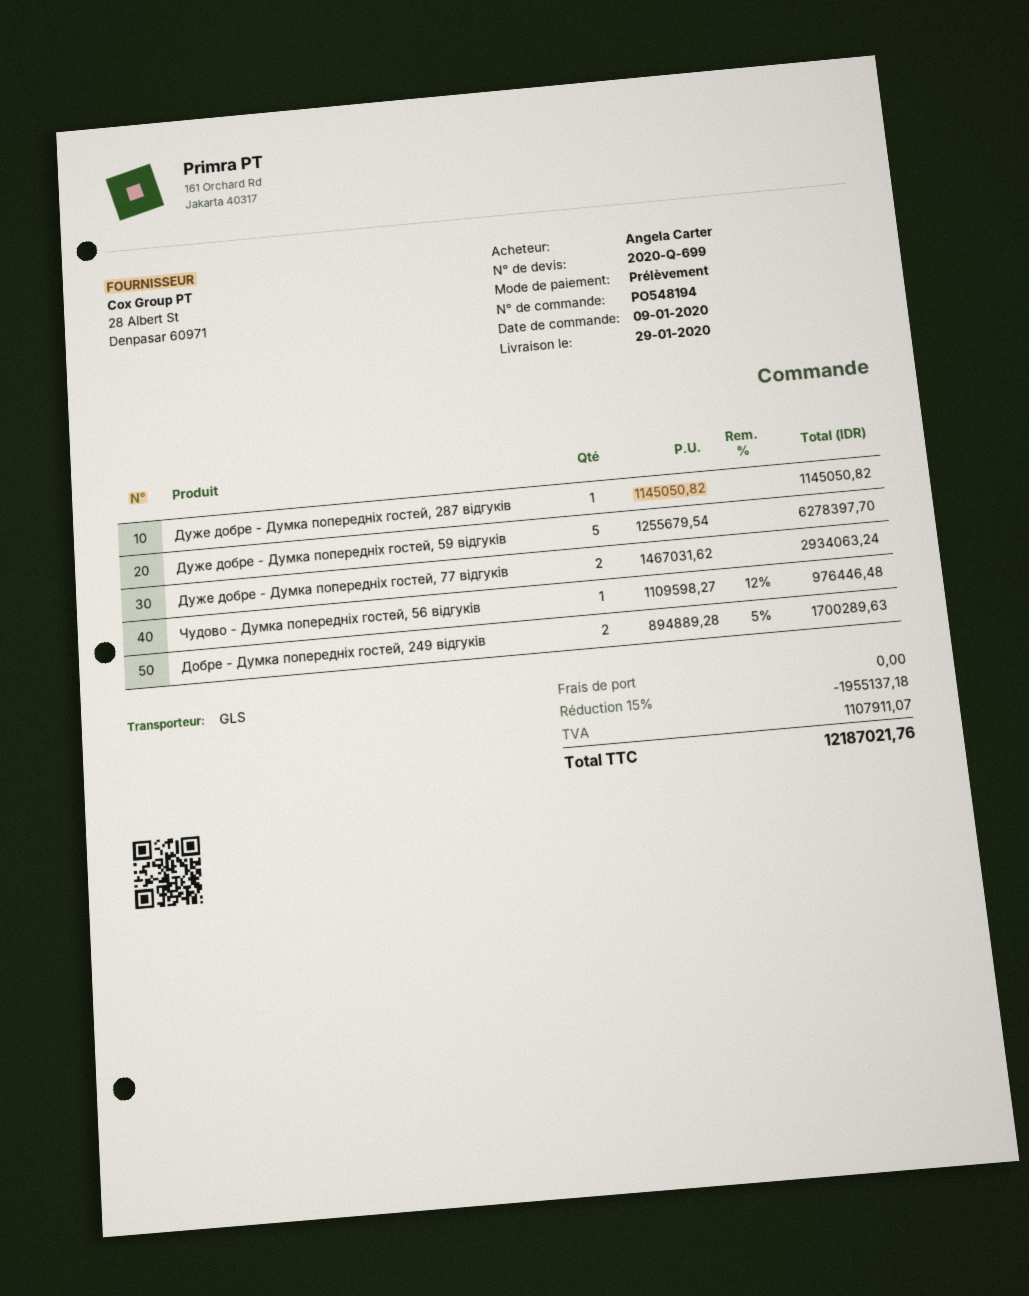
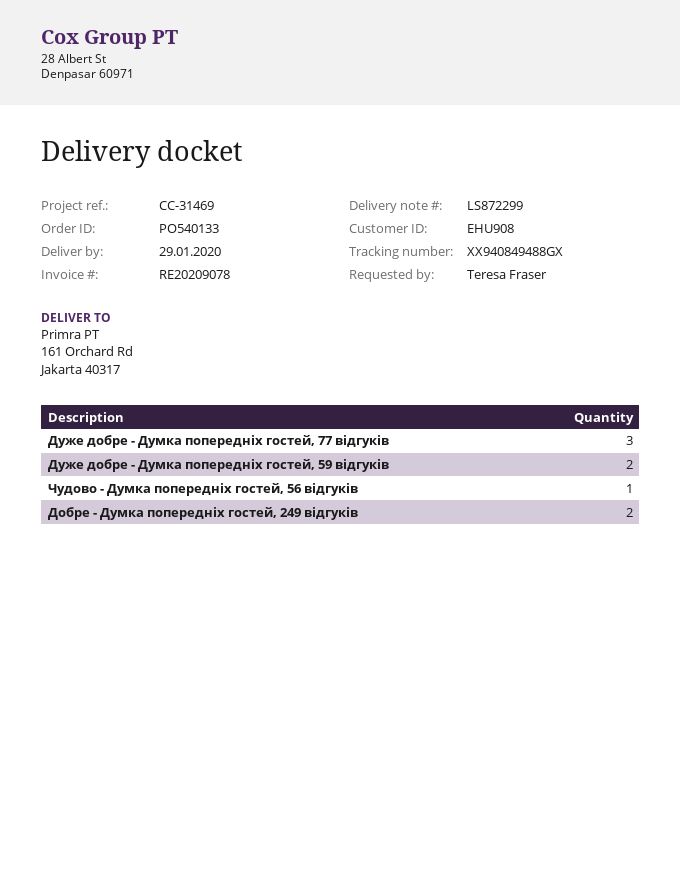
order number: PO548194 -> PO540133
ordered by: Angela Carter -> Teresa Fraser
Дуже добре - Думка попередніх гостей, 287 відгуків: 1 -> none
Дуже добре - Думка попередніх гостей, 59 відгуків: 5 -> 2
Дуже добре - Думка попередніх гостей, 77 відгуків: 2 -> 3

